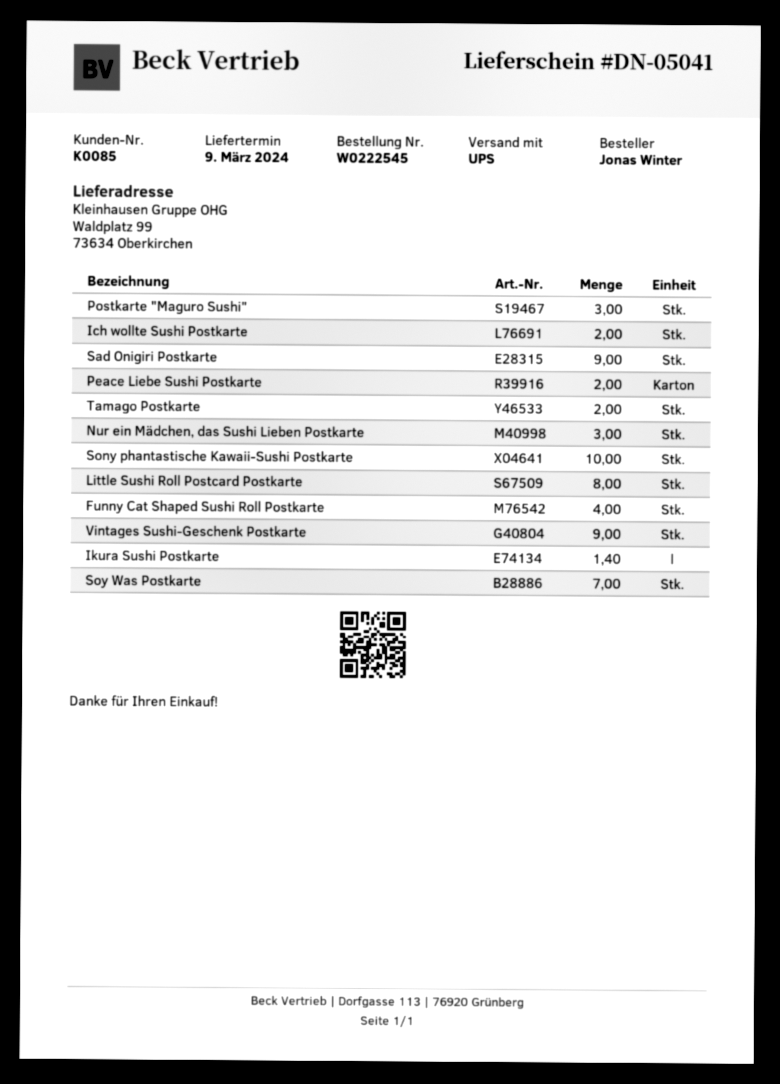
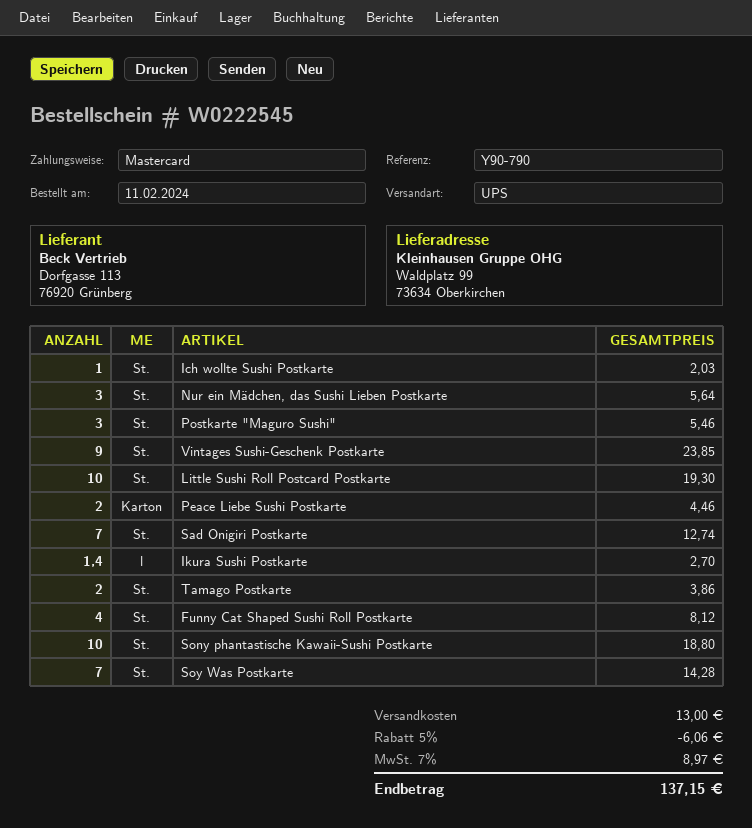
Ich wollte Sushi Postkarte: 2 -> 1
Sad Onigiri Postkarte: 9 -> 7
Little Sushi Roll Postcard Postkarte: 8 -> 10

